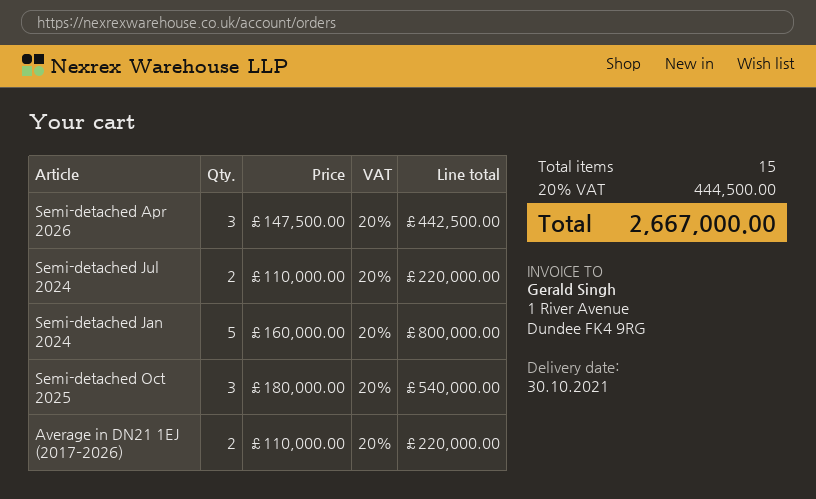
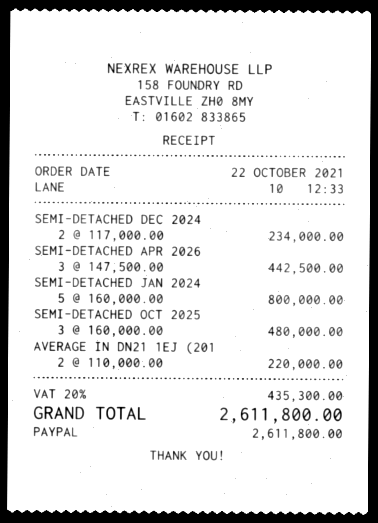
Semi-detached Jul 2024: 2 x 110000.00 = 220000.00 -> none
Semi-detached Oct 2025: 3 x 180000.00 = 540000.00 -> 3 x 160000.00 = 480000.00
SEMI-DETACHED DEC 2024: none -> 2 x 117000.00 = 234000.00
tax: 20% = 444500.00 -> 20% = 435300.00
total: 2667000.00 -> 2611800.00

